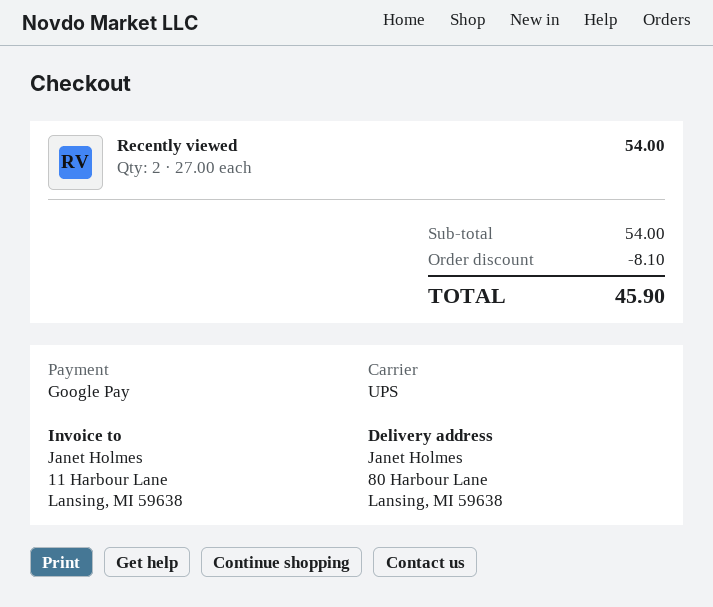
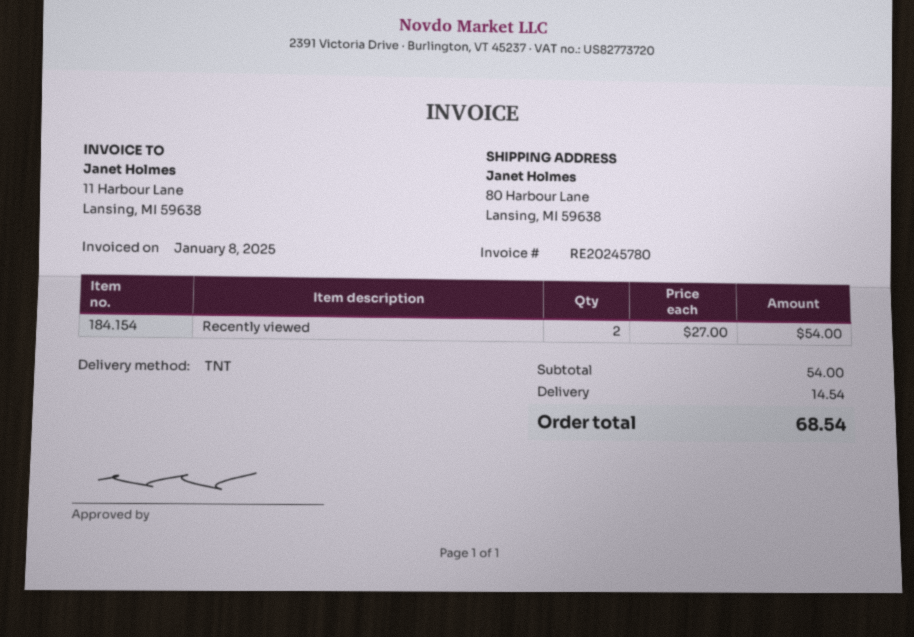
shipping method: UPS -> TNT
discount: 8.10 -> none
shipping: none -> 14.54
total: 45.90 -> 68.54

